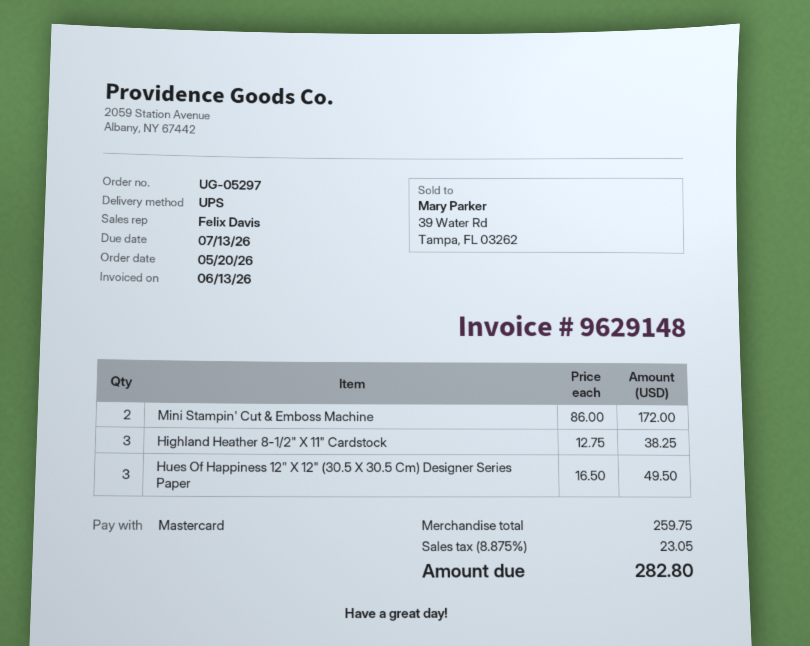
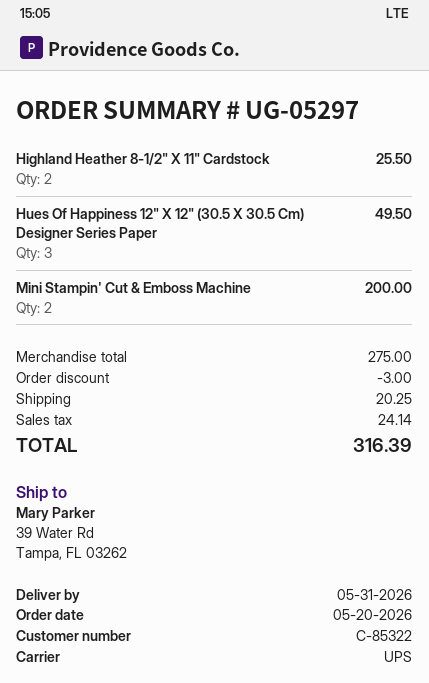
Mini Stampin' Cut & Emboss Machine: 2 for 172.00 -> 2 for 200.00
Highland Heather 8-1/2" X 11" Cardstock: 3 for 38.25 -> 2 for 25.50
subtotal: 259.75 -> 275.00
discount: none -> 3.00
shipping: none -> 20.25
tax: 23.05 -> 24.14
total: 282.80 -> 316.39

